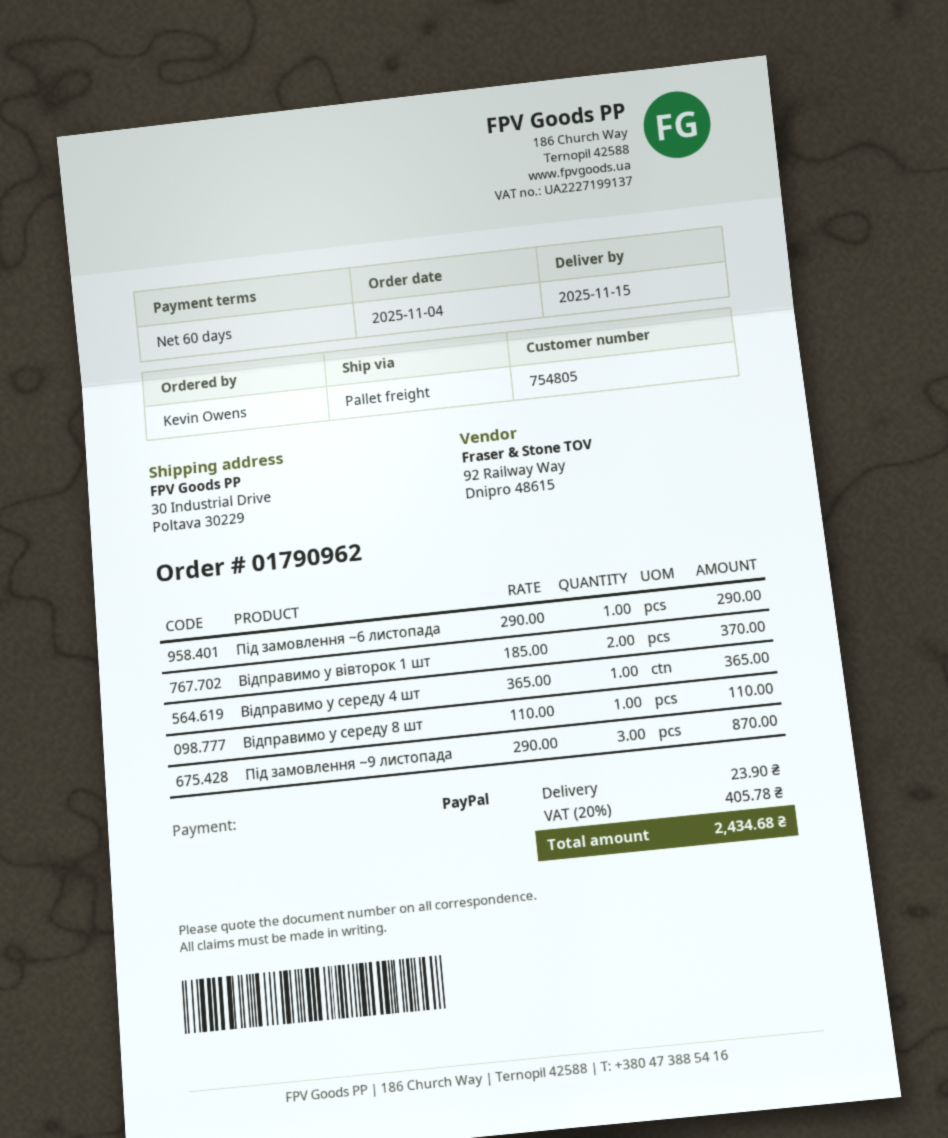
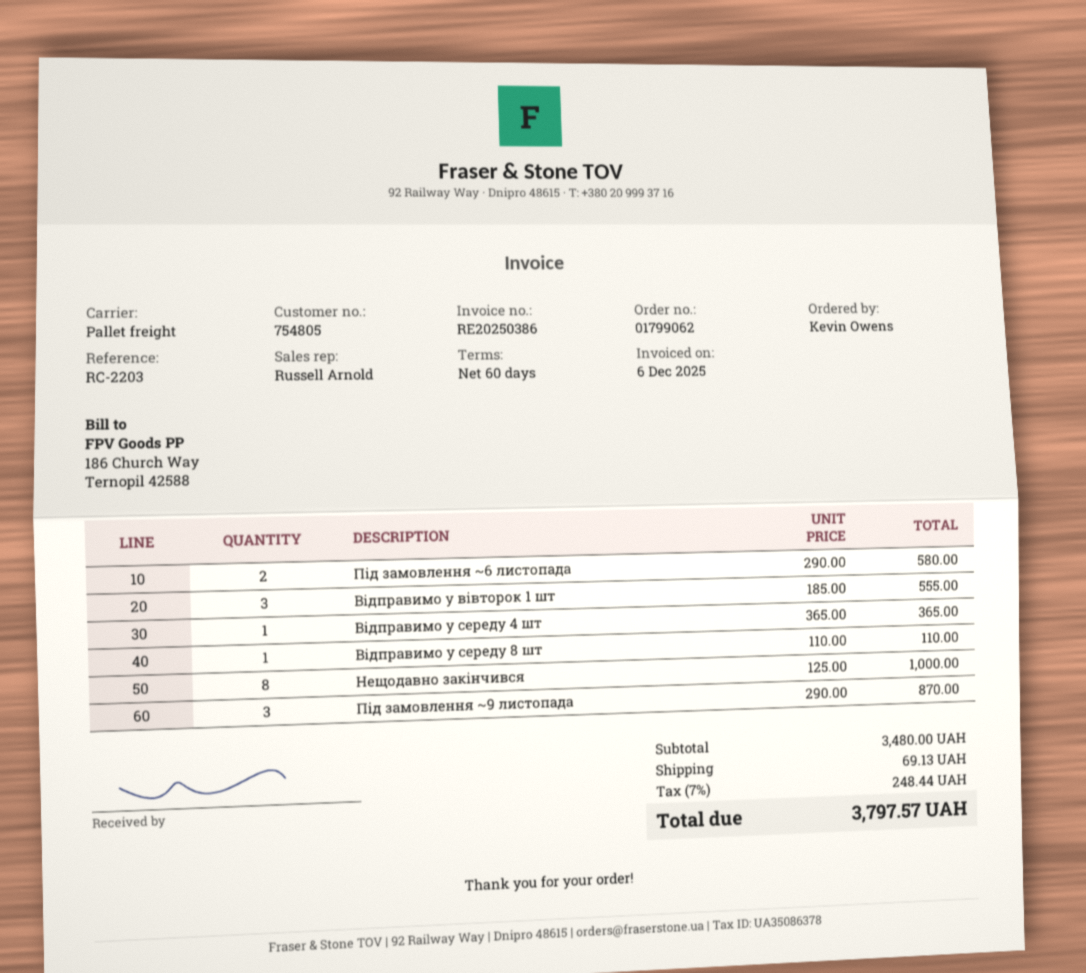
order number: 01790962 -> 01799062
Під замовлення ~6 листопада: 1 x 290.00 = 290.00 -> 2 x 290.00 = 580.00
Відправимо у вівторок 1 шт: 2 x 185.00 = 370.00 -> 3 x 185.00 = 555.00
Нещодавно закінчився: none -> 8 x 125.00 = 1000.00
shipping: 23.90 -> 69.13
tax: 20% = 405.78 -> 7% = 248.44
total: 2434.68 -> 3797.57

